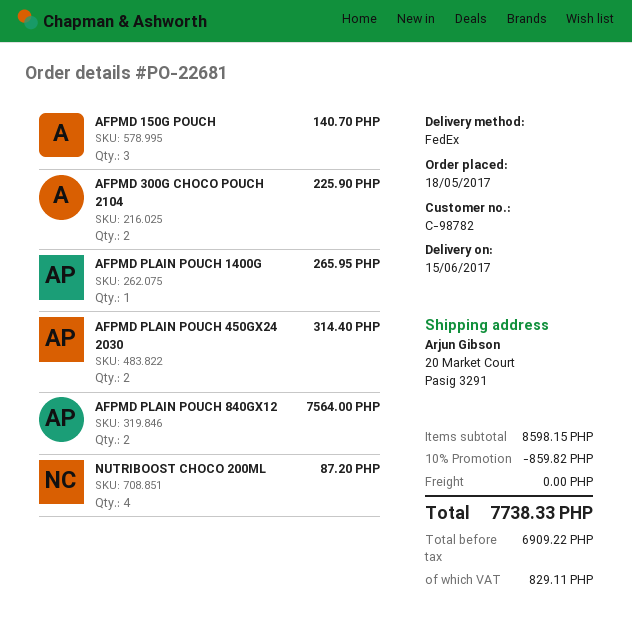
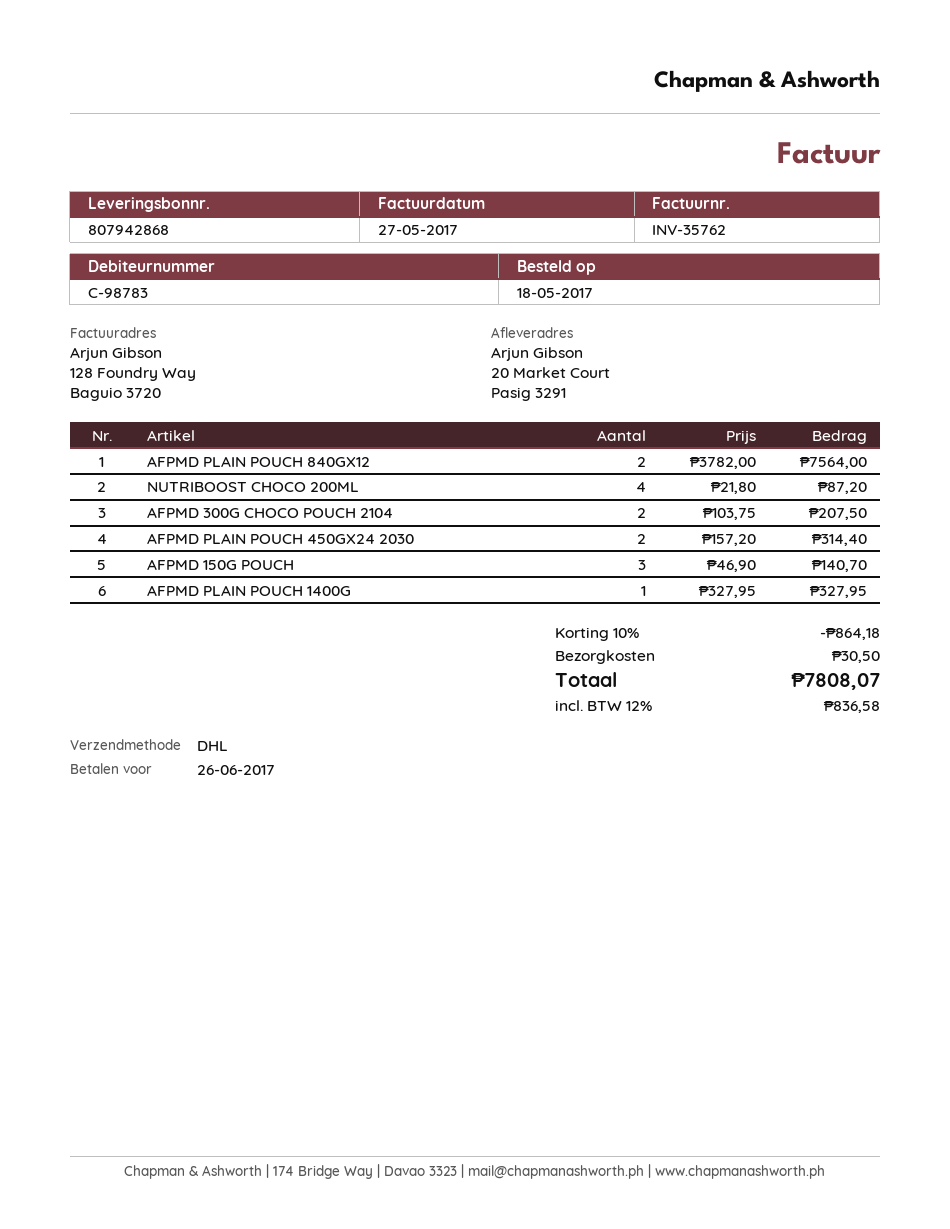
customer number: C-98782 -> C-98783
shipping method: FedEx -> DHL
AFPMD 300G CHOCO POUCH 2104: 2 for 225.90 -> 2 for 207.50
AFPMD PLAIN POUCH 1400G: 1 for 265.95 -> 1 for 327.95
discount: 10% = 859.82 -> 10% = 864.18
shipping: 0.00 -> 30.50
tax: 829.11 -> 836.58
total: 7738.33 -> 7808.07

